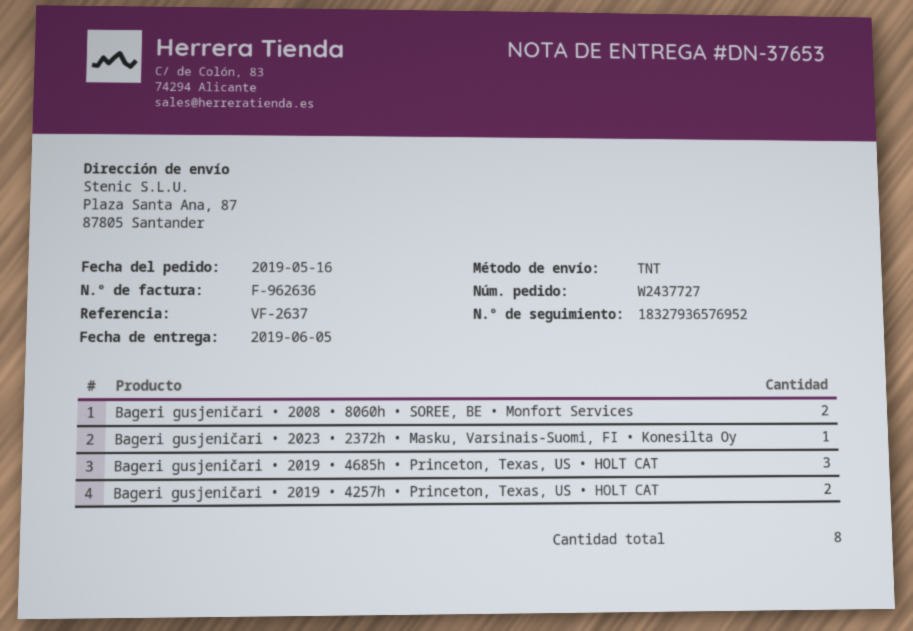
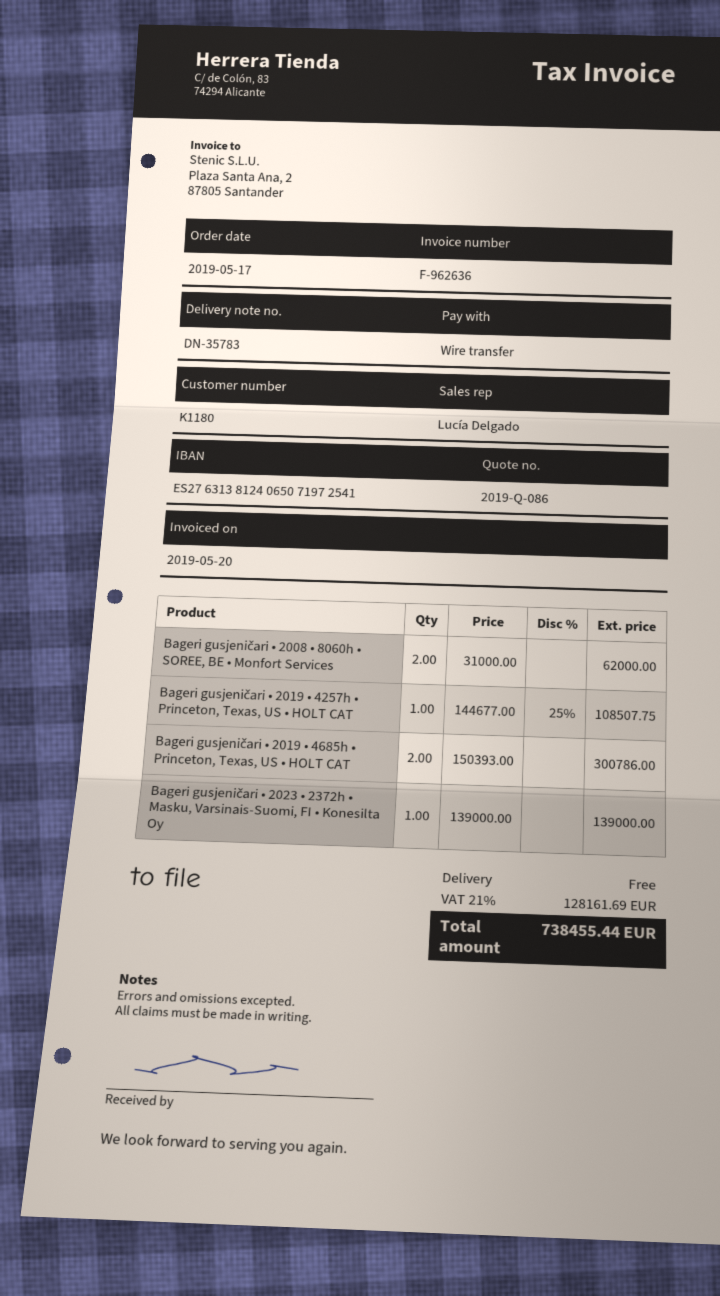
order date: 2019-05-16 -> 2019-05-17
delivery note number: DN-37653 -> DN-35783
Bageri gusjeničari • 2019 • 4685h • Princeton, Texas, US • HOLT CAT: 3 -> 2
Bageri gusjeničari • 2019 • 4257h • Princeton, Texas, US • HOLT CAT: 2 -> 1

